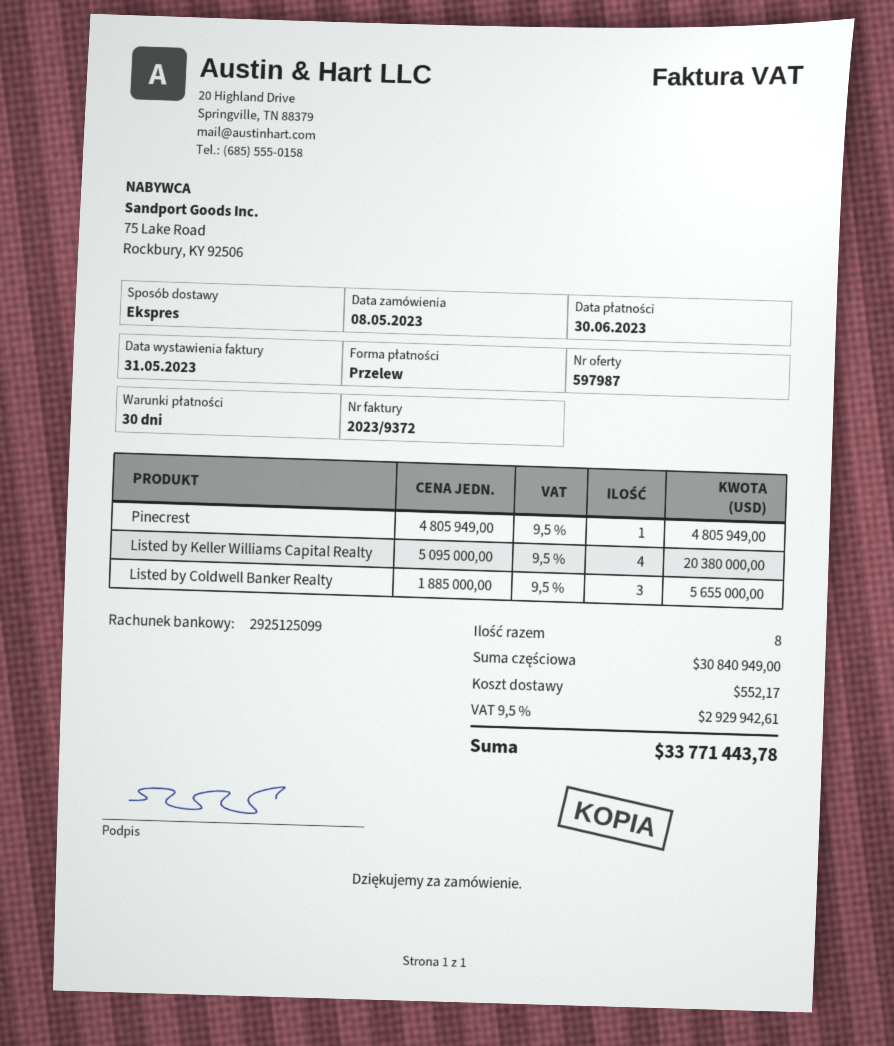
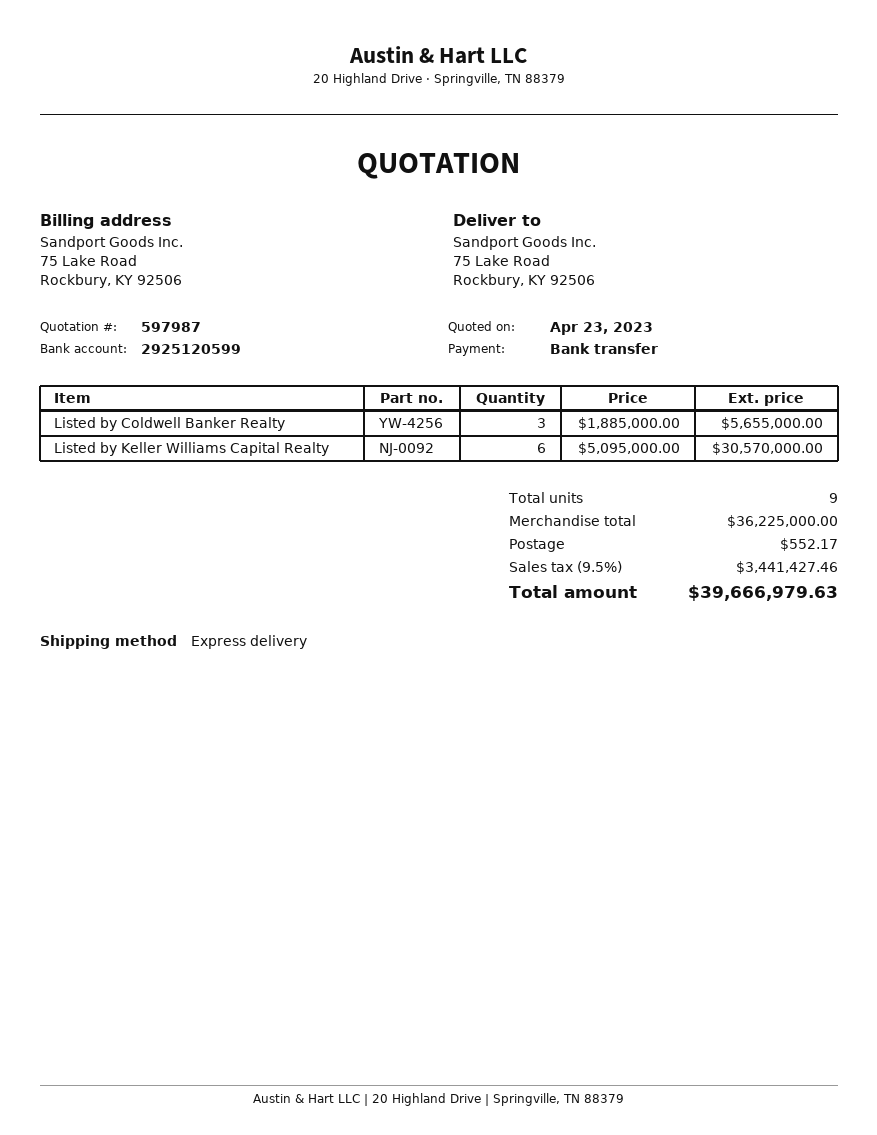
bank account: 2925125099 -> 2925120599
Pinecrest: 1 x 4805949.00 = 4805949.00 -> none
Listed by Keller Williams Capital Realty: 4 x 5095000.00 = 20380000.00 -> 6 x 5095000.00 = 30570000.00
total quantity: 8 -> 9
subtotal: 30840949.00 -> 36225000.00
tax: 9.5% = 2929942.61 -> 9.5% = 3441427.46
total: 33771443.78 -> 39666979.63

